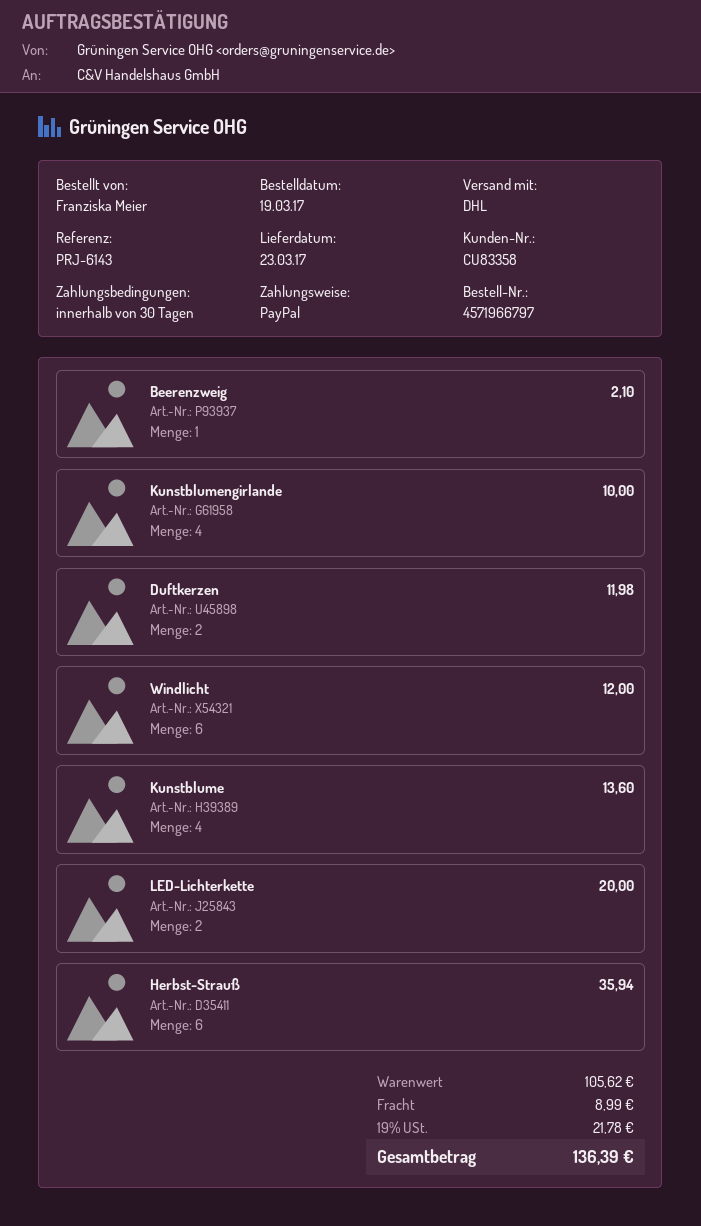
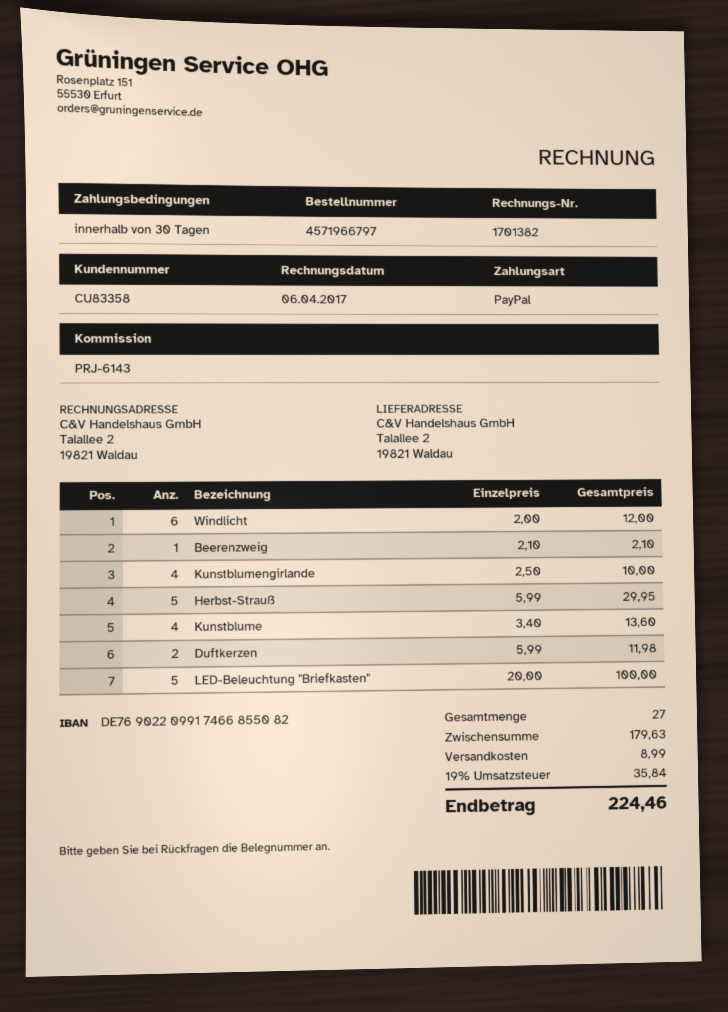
LED-Lichterkette: 2 for 20.00 -> none
Herbst-Strauß: 6 for 35.94 -> 5 for 29.95
LED-Beleuchtung "Briefkasten": none -> 5 for 100.00
subtotal: 105.62 -> 179.63
tax: 19% = 21.78 -> 19% = 35.84
total: 136.39 -> 224.46

